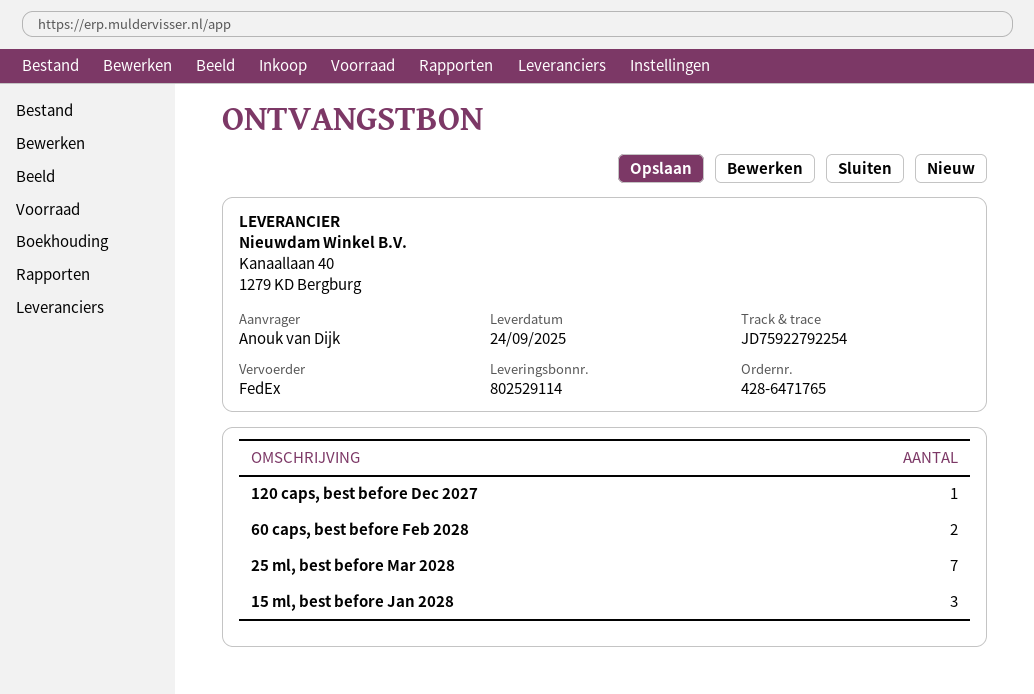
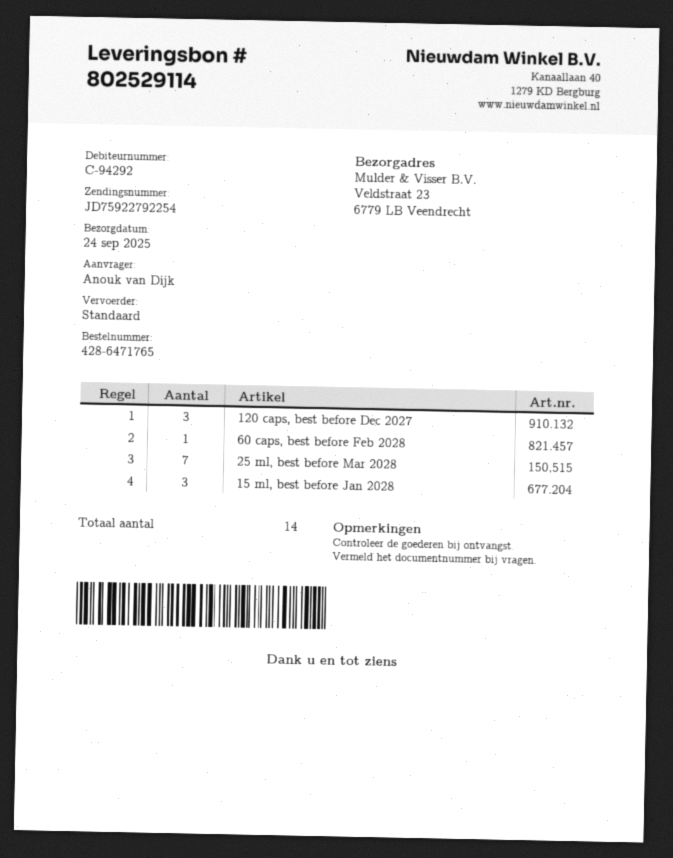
shipping method: FedEx -> standard
120 caps, best before Dec 2027: 1 -> 3
60 caps, best before Feb 2028: 2 -> 1

